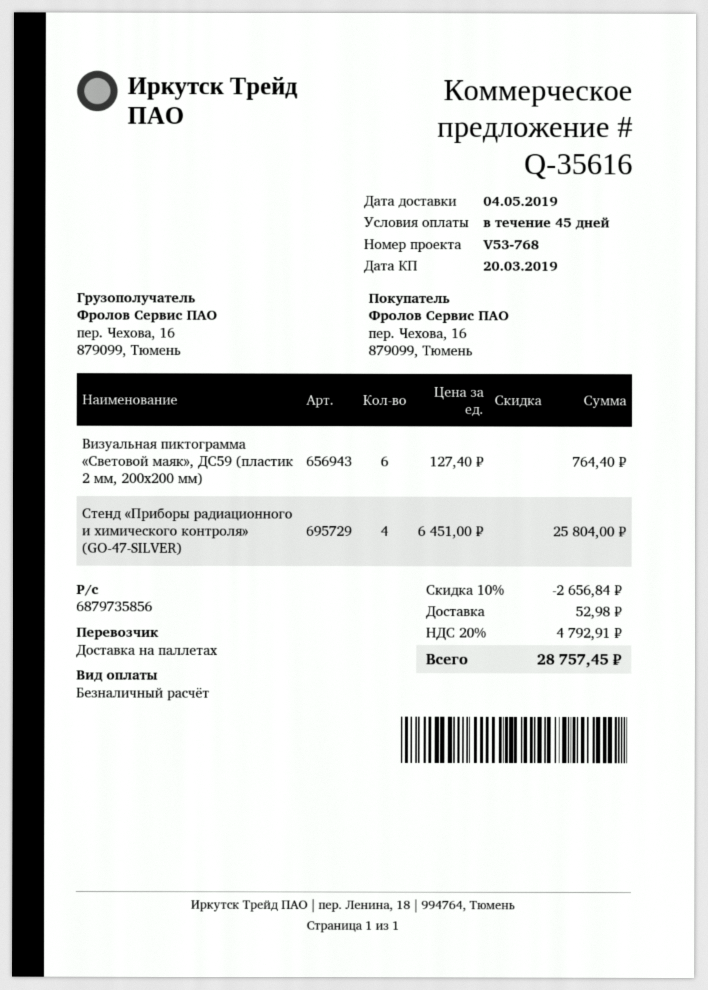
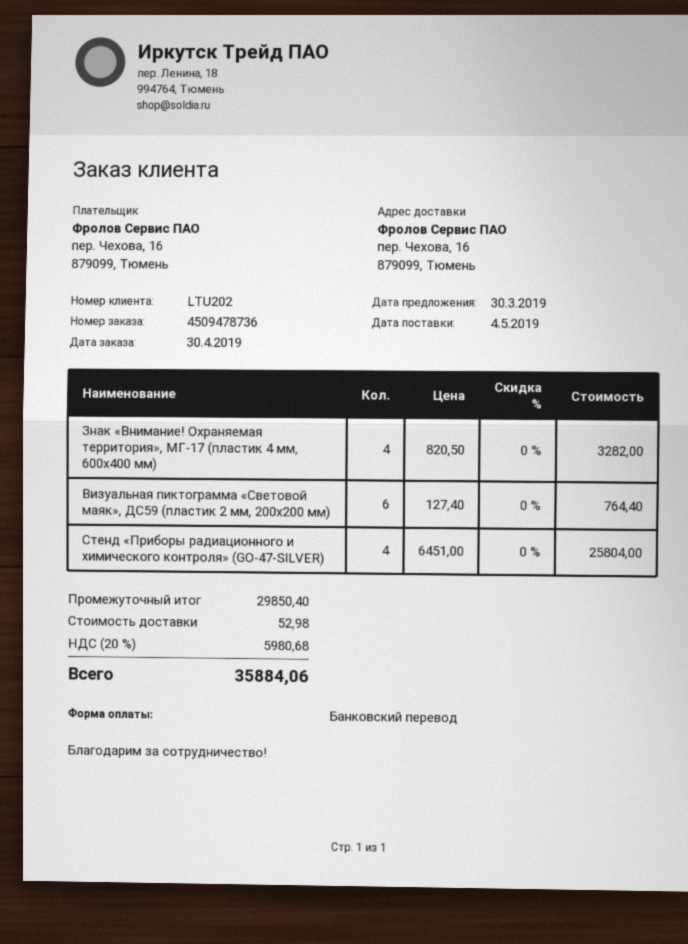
quote date: 2019-03-20 -> 2019-03-30
Знак «Внимание! Охраняемая территория», МГ-17 (пластик 4 мм, 600х400 мм): none -> 4 x 820.50 = 3282.00
discount: 10% = 2656.84 -> none
tax: 20% = 4792.91 -> 20% = 5980.68
total: 28757.45 -> 35884.06

